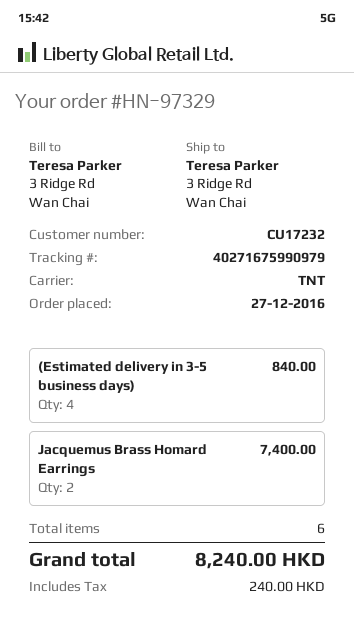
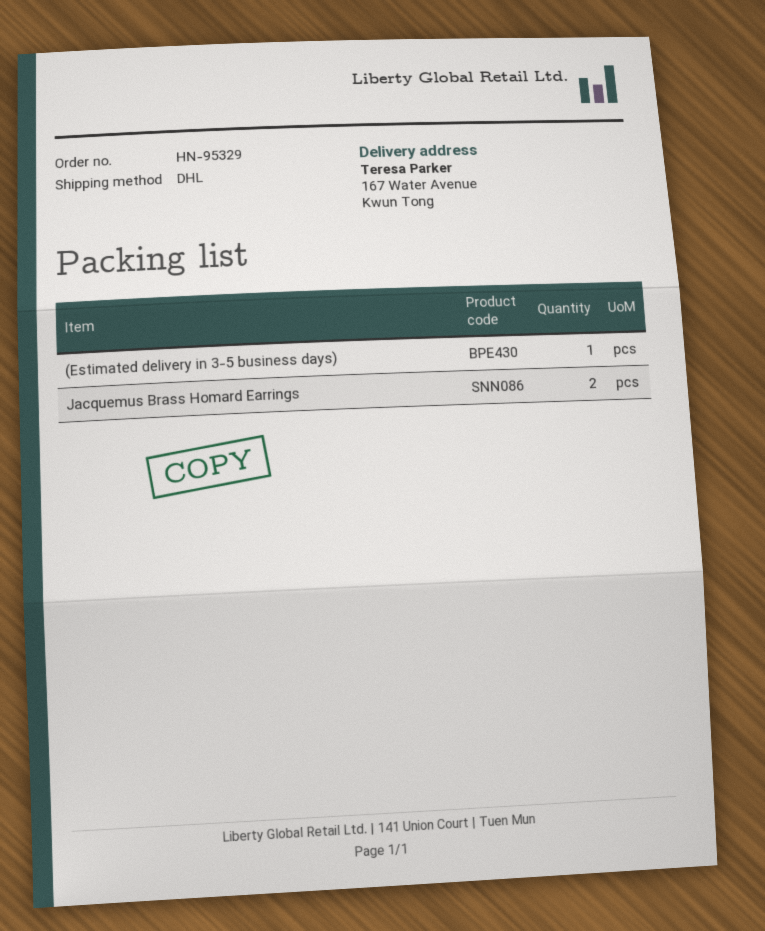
order number: HN-97329 -> HN-95329
shipping method: TNT -> DHL
ship to: 3 Ridge Rd, Wan Chai -> 167 Water Avenue, Kwun Tong
(Estimated delivery in 3-5 business days): 4 -> 1

